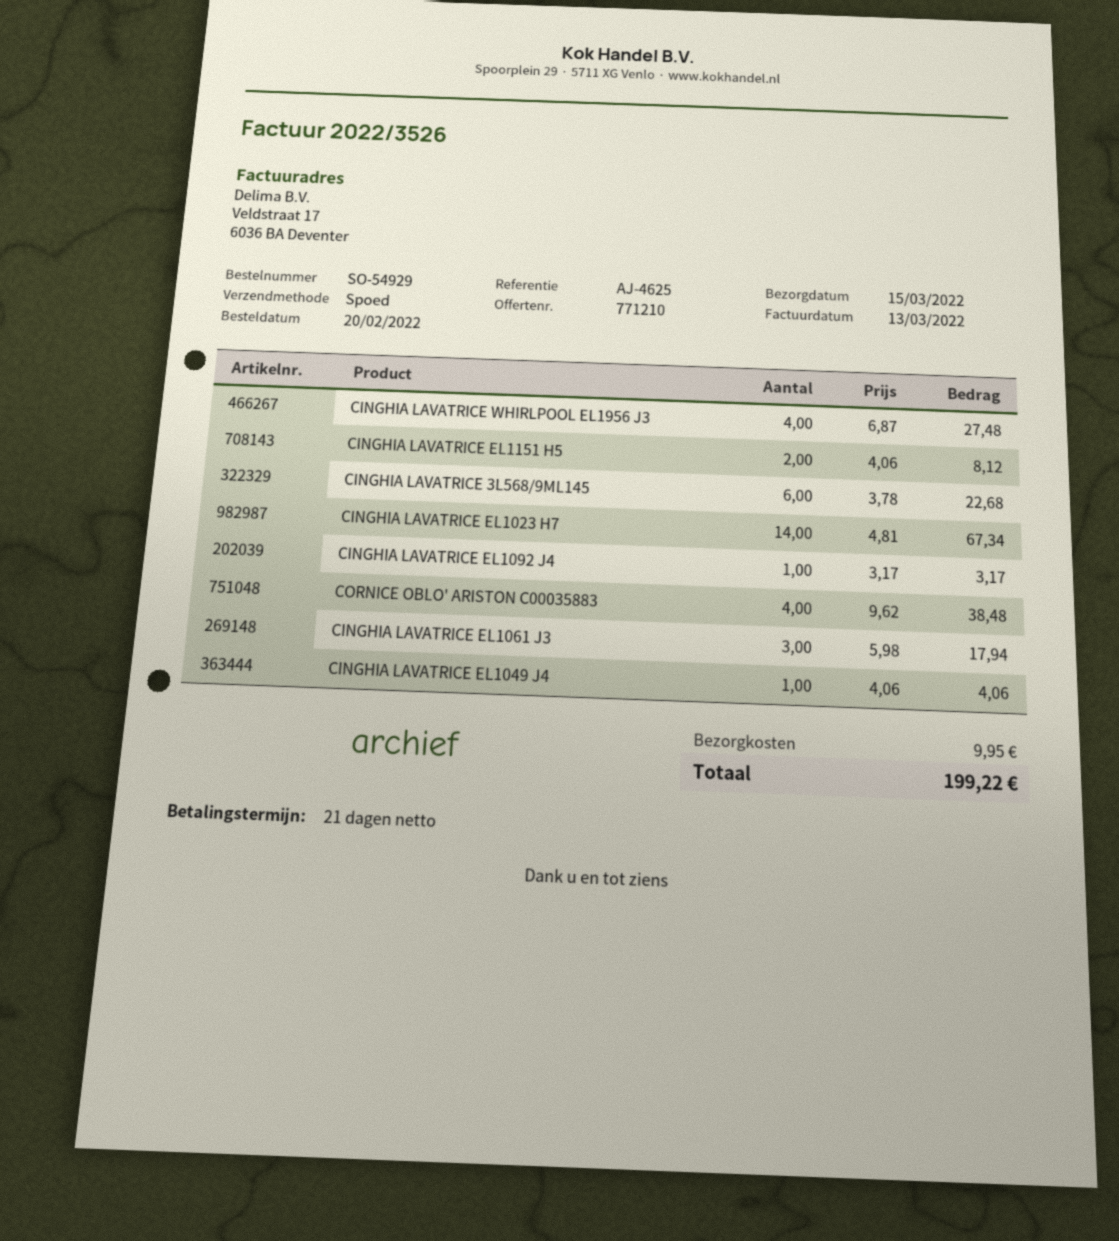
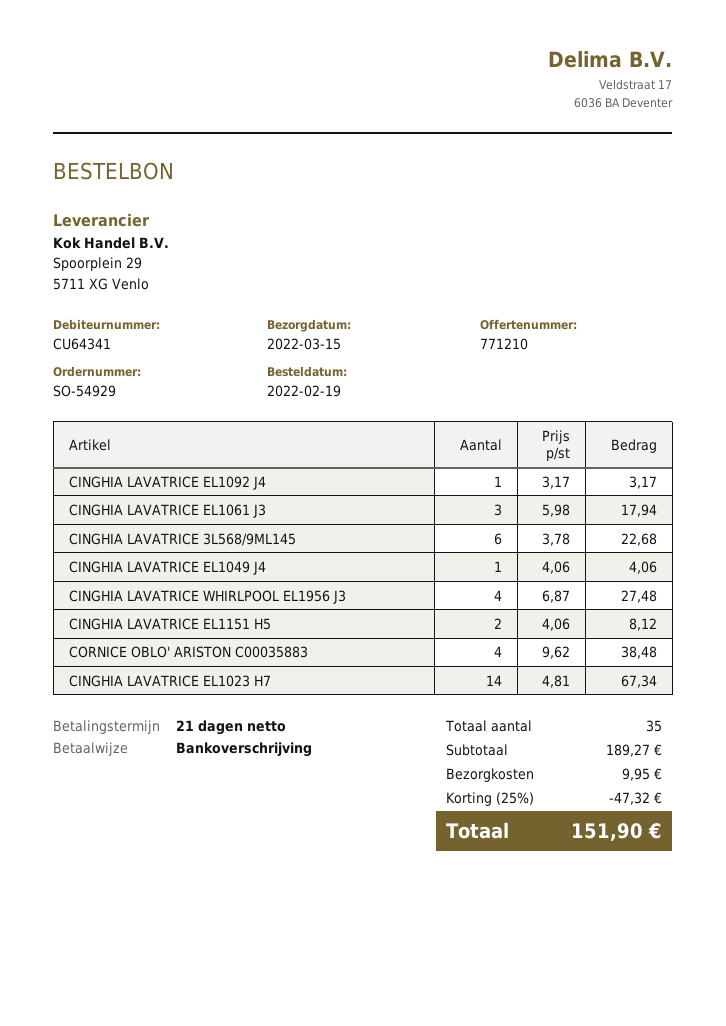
order date: 2022-02-20 -> 2022-02-19
discount: none -> 25% = 47.32
total: 199.22 -> 151.90

